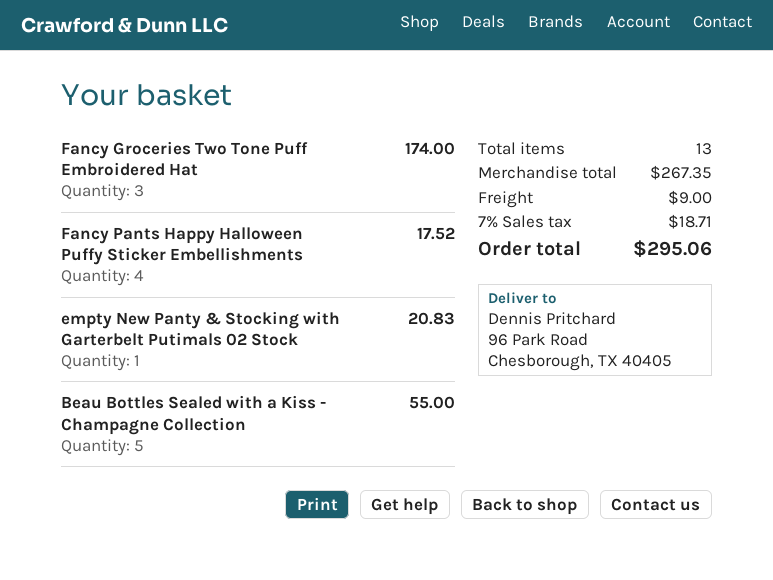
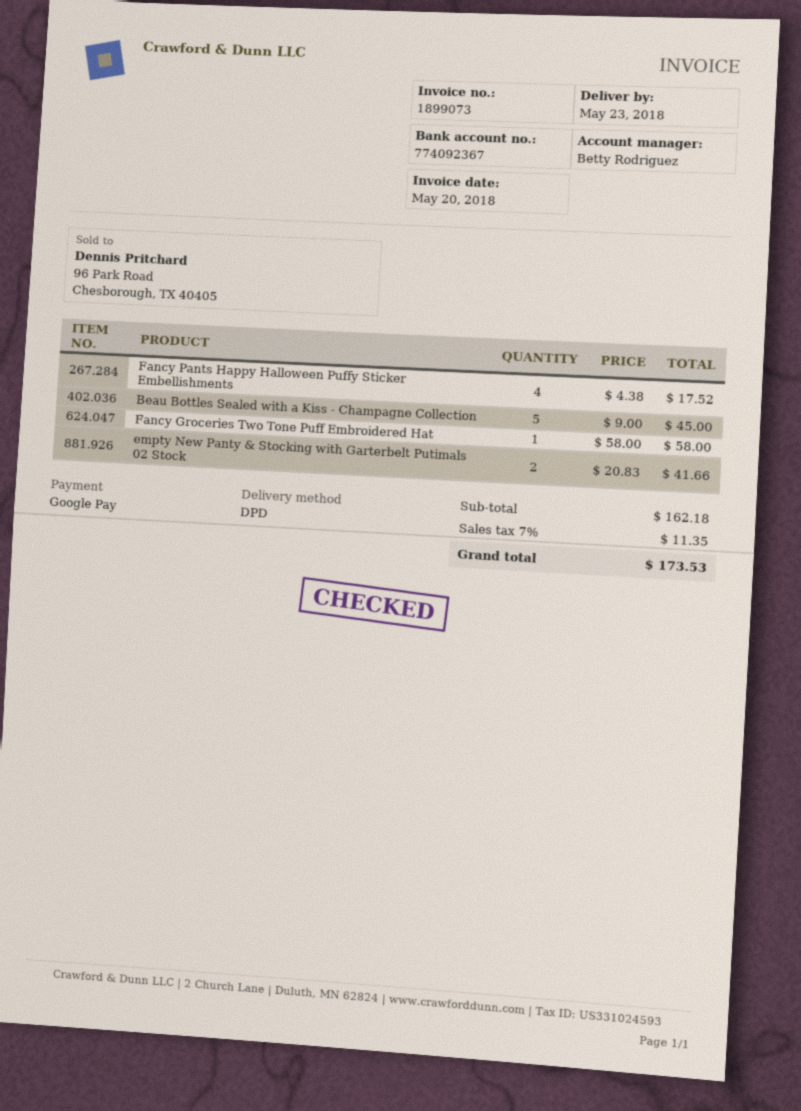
Fancy Groceries Two Tone Puff Embroidered Hat: 3 for 174.00 -> 1 for 58.00
empty New Panty & Stocking with Garterbelt Putimals 02 Stock: 1 for 20.83 -> 2 for 41.66
Beau Bottles Sealed with a Kiss - Champagne Collection: 5 for 55.00 -> 5 for 45.00
subtotal: 267.35 -> 162.18
shipping: 9.00 -> none
tax: 7% = 18.71 -> 7% = 11.35
total: 295.06 -> 173.53

